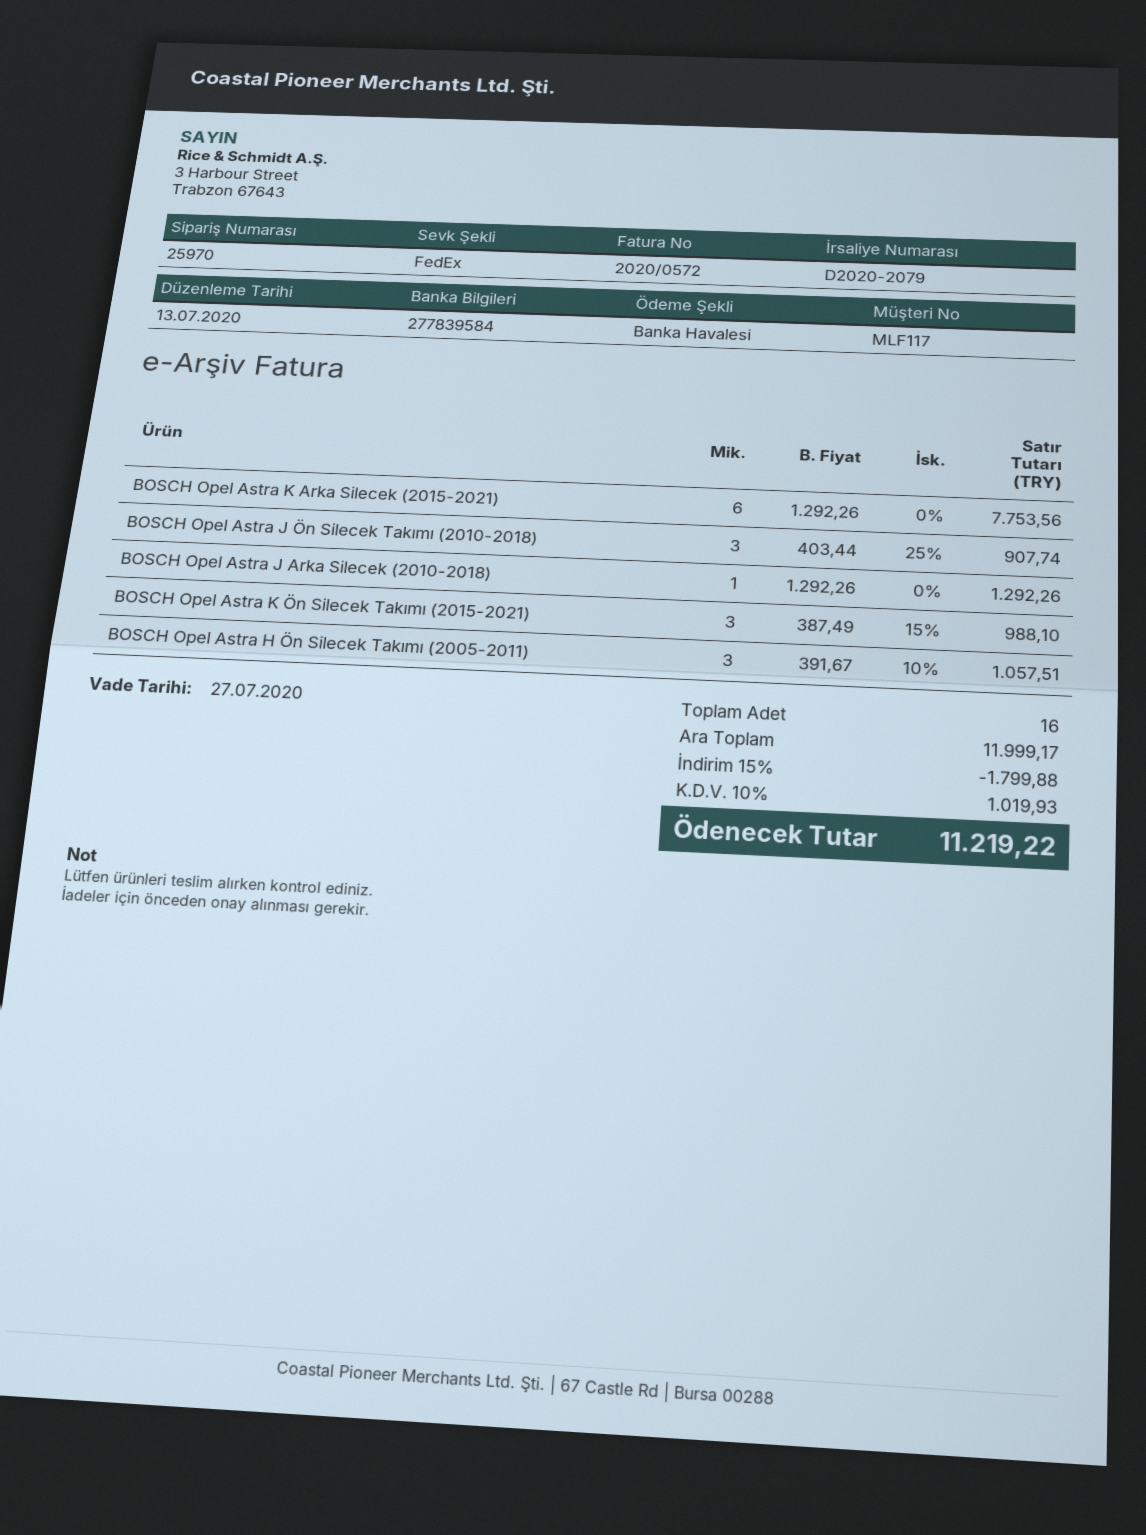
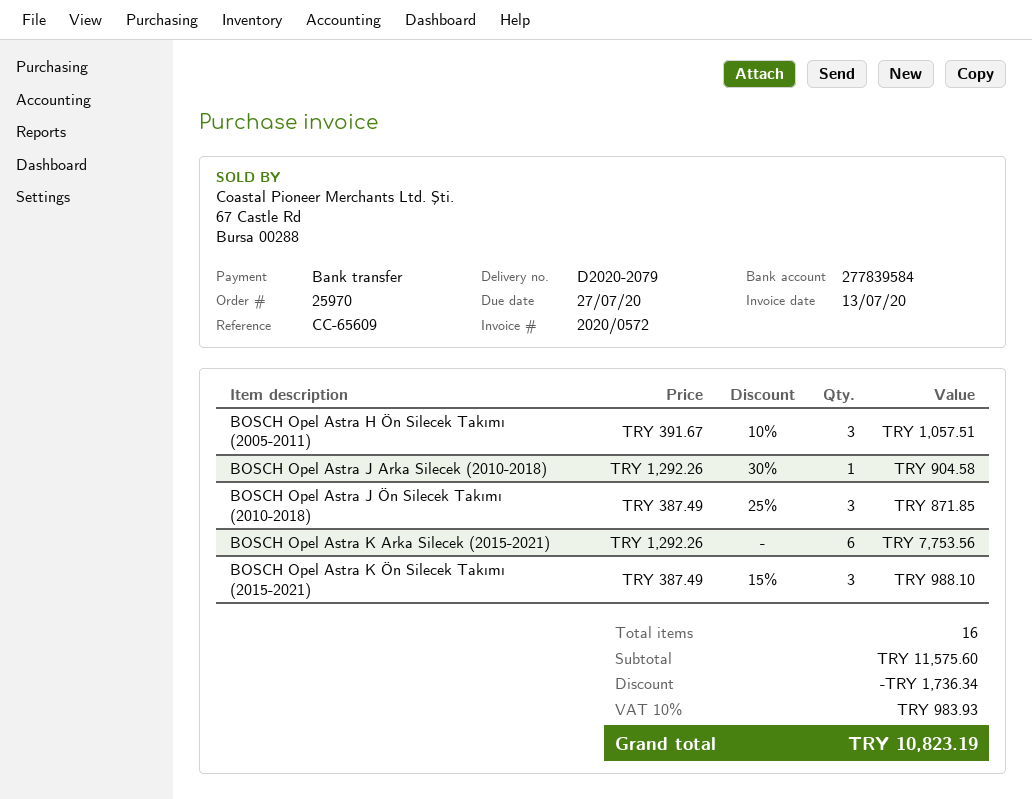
BOSCH Opel Astra J Ön Silecek Takımı (2010-2018): 3 x 403.44 - 25% = 907.74 -> 3 x 387.49 - 25% = 871.85
BOSCH Opel Astra J Arka Silecek (2010-2018): 1 x 1292.26 = 1292.26 -> 1 x 1292.26 - 30% = 904.58
subtotal: 11999.17 -> 11575.60
discount: 1799.88 -> 1736.34
tax: 10% = 1019.93 -> 10% = 983.93
total: 11219.22 -> 10823.19

